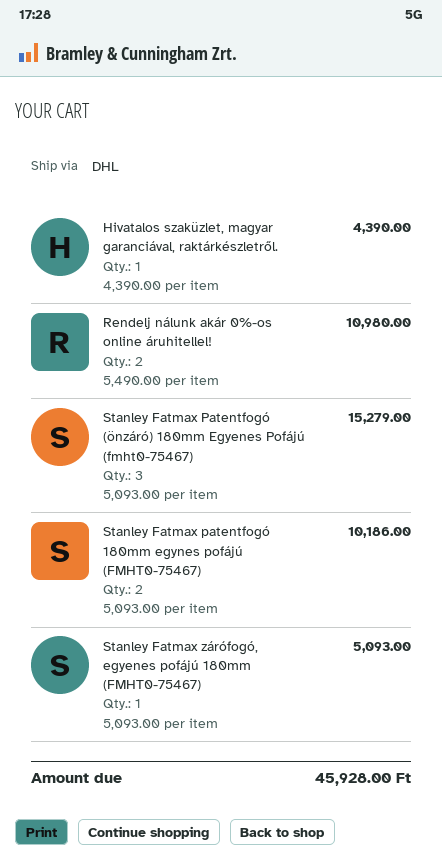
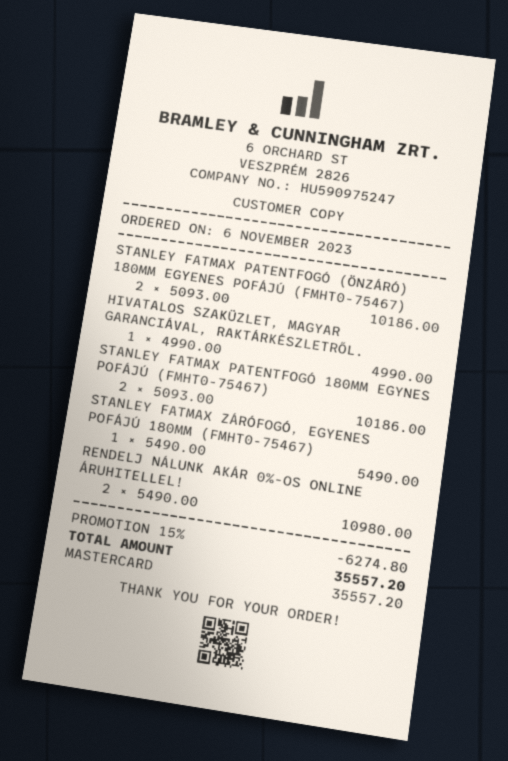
Hivatalos szaküzlet, magyar garanciával, raktárkészletről.: 1 x 4390.00 = 4390.00 -> 1 x 4990.00 = 4990.00
Stanley Fatmax Patentfogó (önzáró) 180mm Egyenes Pofájú (fmht0-75467): 3 x 5093.00 = 15279.00 -> 2 x 5093.00 = 10186.00
Stanley Fatmax zárófogó, egyenes pofájú 180mm (FMHT0-75467): 1 x 5093.00 = 5093.00 -> 1 x 5490.00 = 5490.00
discount: none -> 15% = 6274.80
total: 45928.00 -> 35557.20

